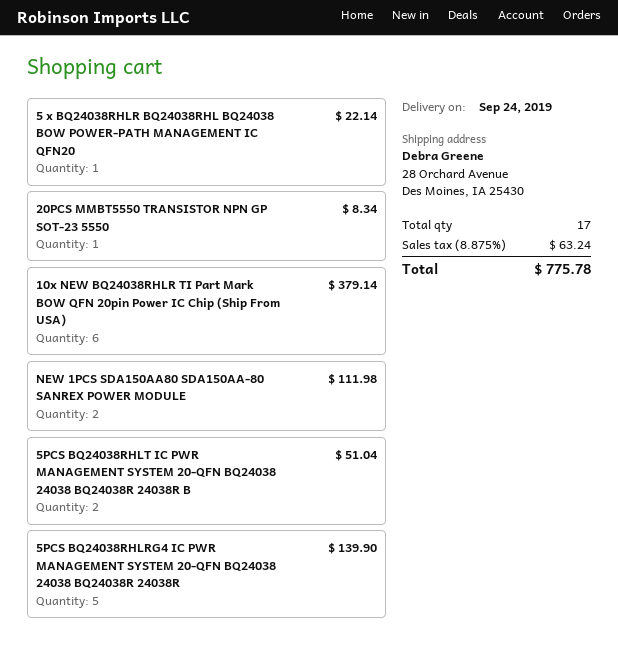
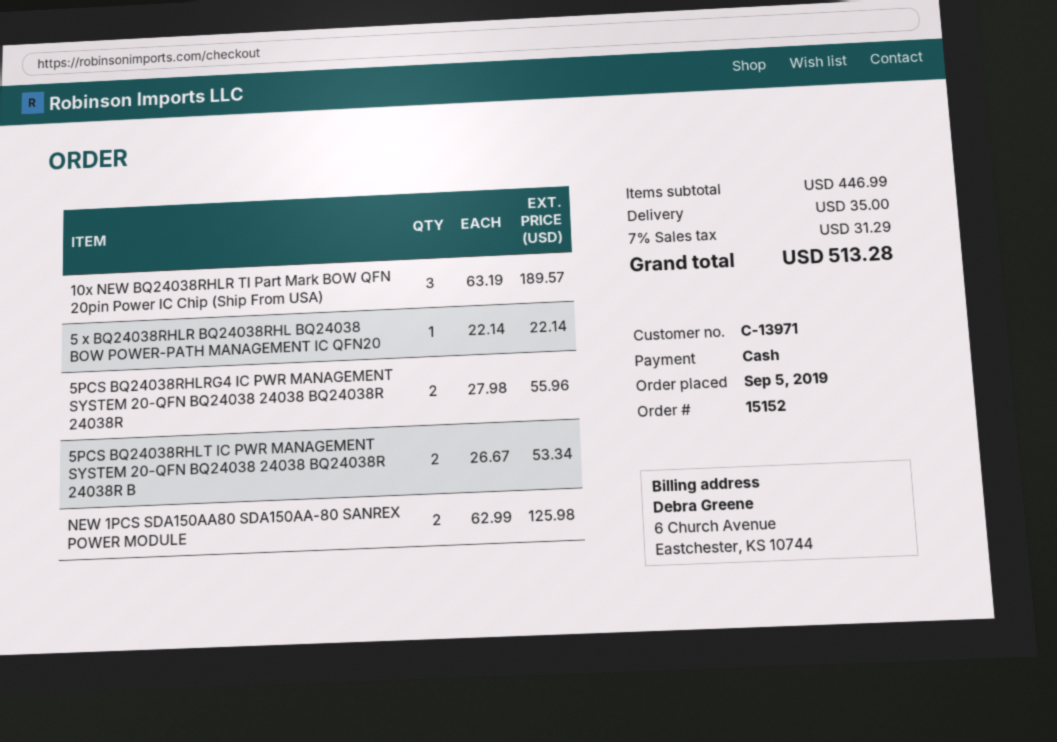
20PCS MMBT5550 TRANSISTOR NPN GP SOT-23 5550: 1 for 8.34 -> none
10x NEW BQ24038RHLR TI Part Mark BOW QFN 20pin Power IC Chip (Ship From USA): 6 for 379.14 -> 3 for 189.57
NEW 1PCS SDA150AA80 SDA150AA-80 SANREX POWER MODULE: 2 for 111.98 -> 2 for 125.98
5PCS BQ24038RHLT IC PWR MANAGEMENT SYSTEM 20-QFN BQ24038 24038 BQ24038R 24038R B: 2 for 51.04 -> 2 for 53.34
5PCS BQ24038RHLRG4 IC PWR MANAGEMENT SYSTEM 20-QFN BQ24038 24038 BQ24038R 24038R: 5 for 139.90 -> 2 for 55.96
shipping: none -> 35.00
tax: 8.875% = 63.24 -> 7% = 31.29
total: 775.78 -> 513.28

